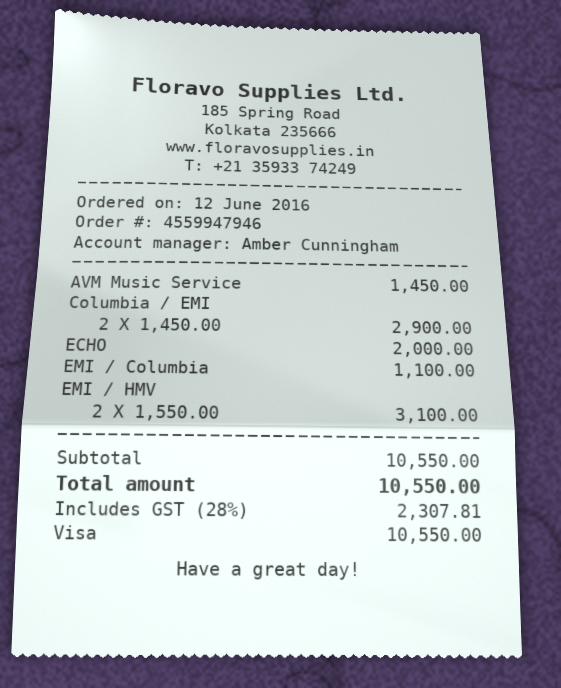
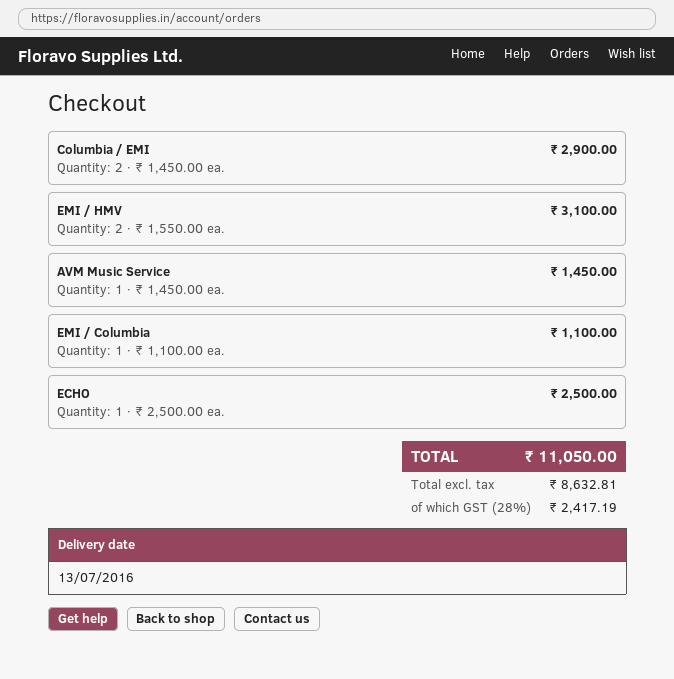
ECHO: 1 x 2000.00 = 2000.00 -> 1 x 2500.00 = 2500.00
tax: 28% = 2307.81 -> 28% = 2417.19
total: 10550.00 -> 11050.00

